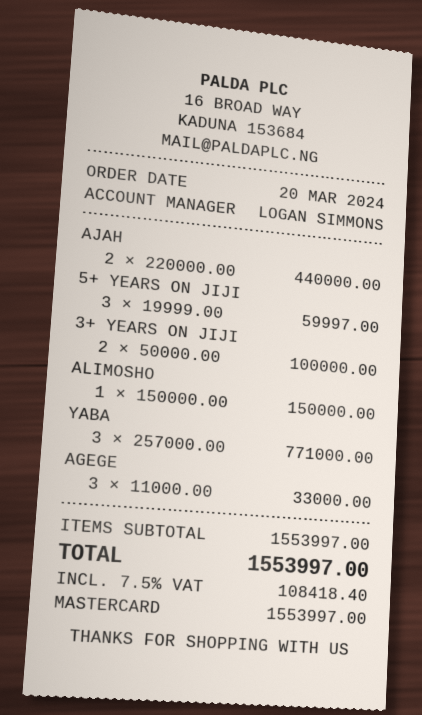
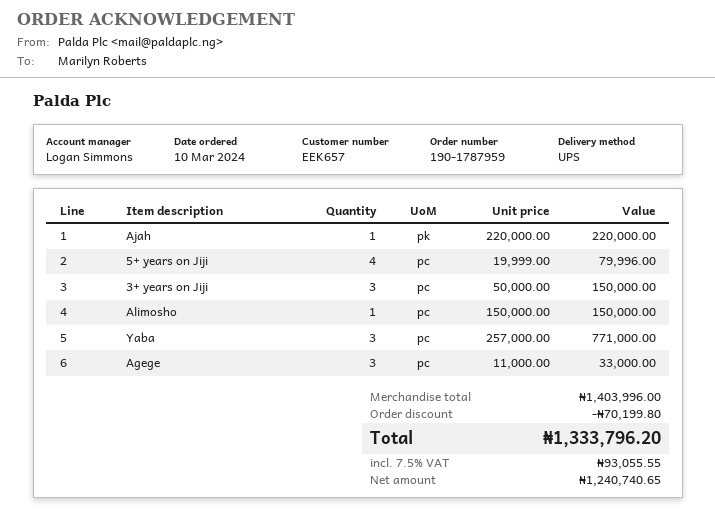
order date: 2024-03-20 -> 2024-03-10
AJAH: 2 x 220000.00 = 440000.00 -> 1 x 220000.00 = 220000.00
5+ YEARS ON JIJI: 3 x 19999.00 = 59997.00 -> 4 x 19999.00 = 79996.00
3+ YEARS ON JIJI: 2 x 50000.00 = 100000.00 -> 3 x 50000.00 = 150000.00
subtotal: 1553997.00 -> 1403996.00
discount: none -> 70199.80
tax: 7.5% = 108418.40 -> 7.5% = 93055.55
total: 1553997.00 -> 1333796.20

